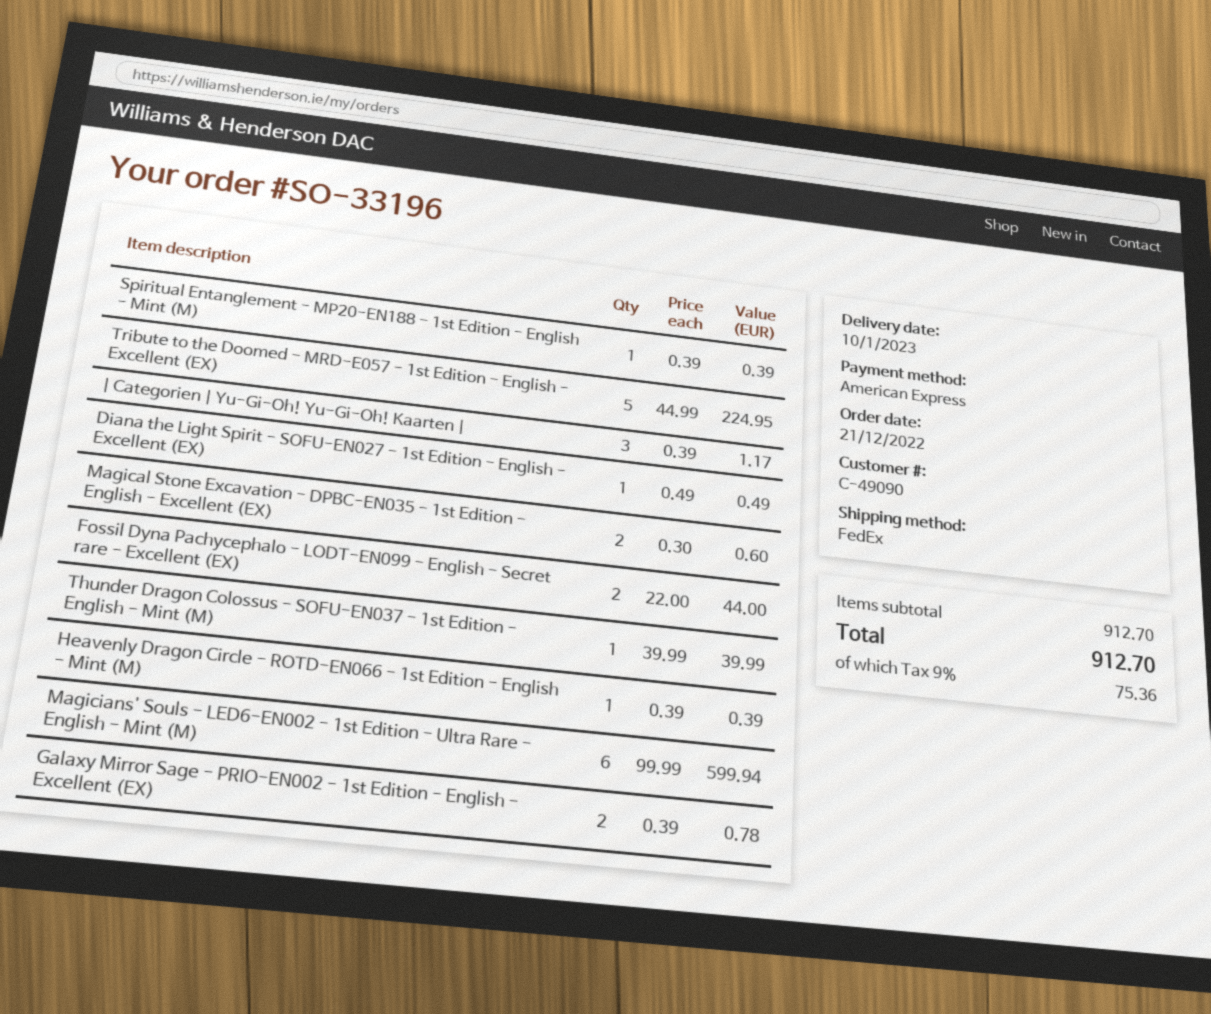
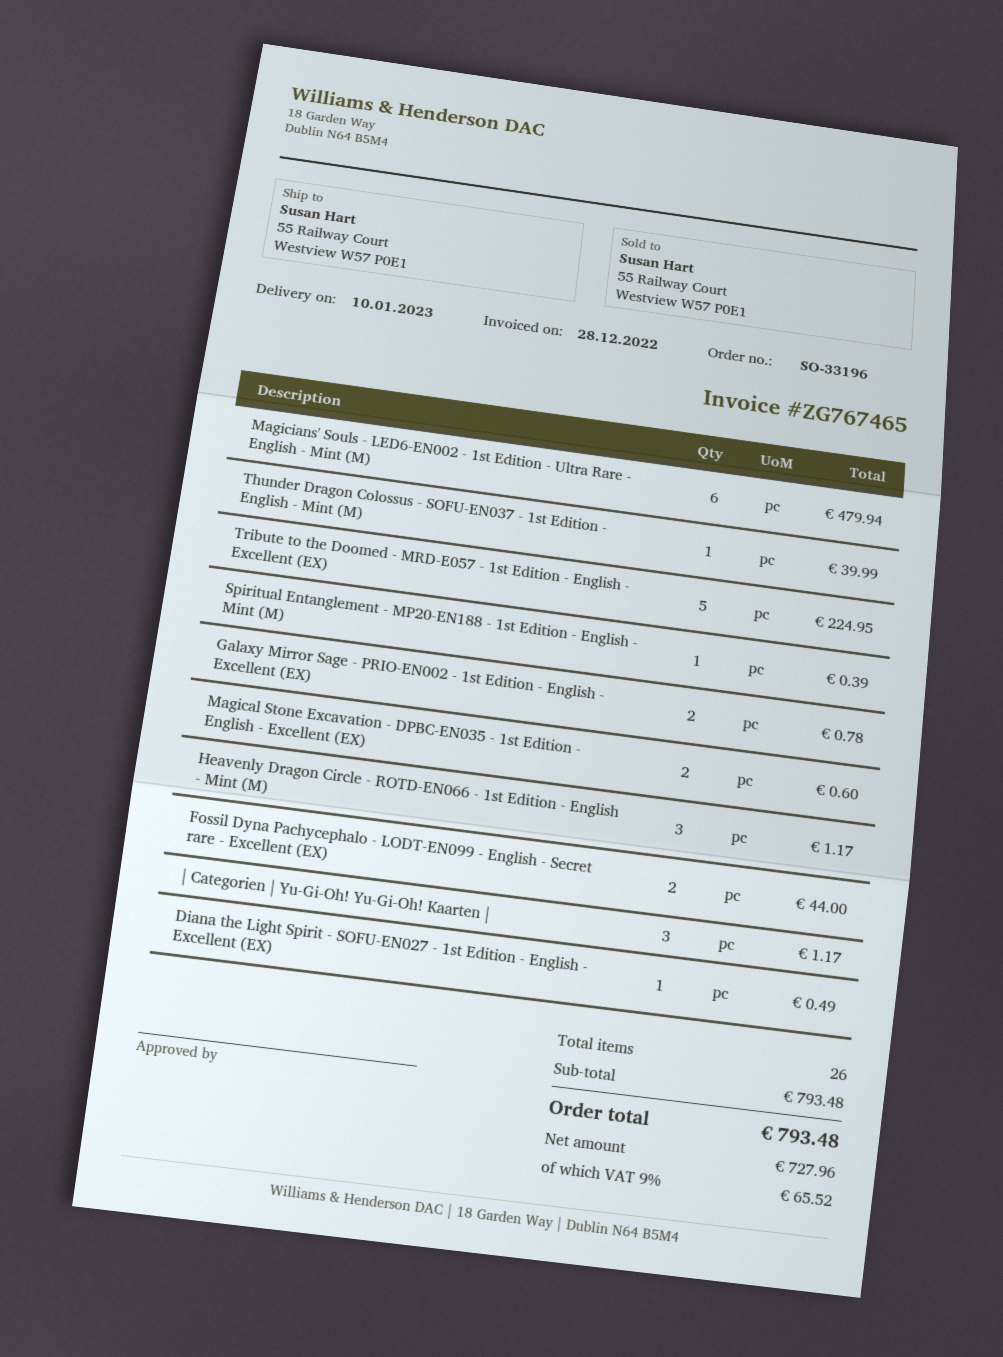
Heavenly Dragon Circle - ROTD-EN066 - 1st Edition - English - Mint (M): 1 for 0.39 -> 3 for 1.17
Magicians' Souls - LED6-EN002 - 1st Edition - Ultra Rare - English - Mint (M): 6 for 599.94 -> 6 for 479.94
subtotal: 912.70 -> 793.48
tax: 9% = 75.36 -> 9% = 65.52
total: 912.70 -> 793.48

